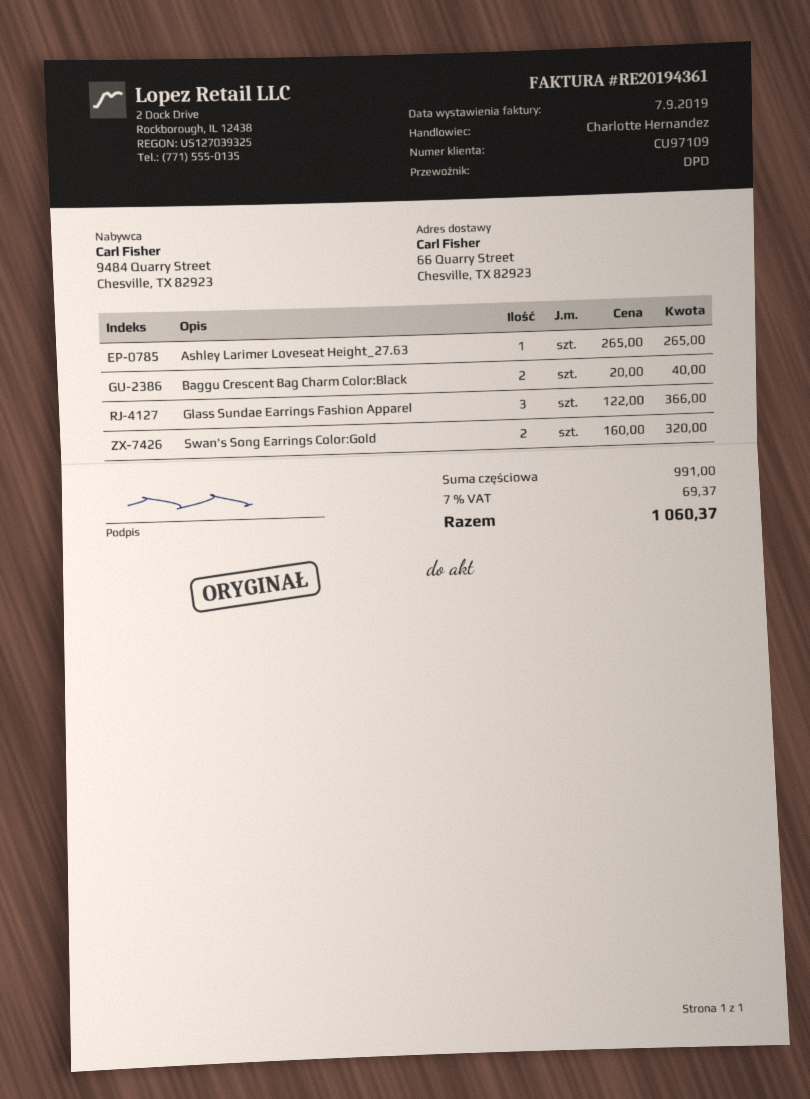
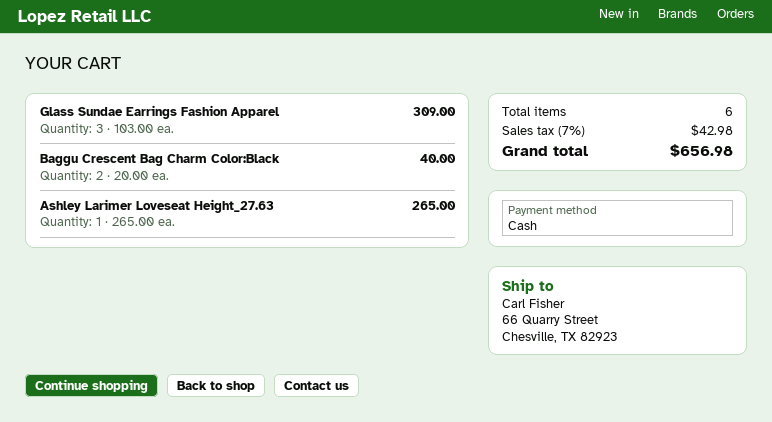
Glass Sundae Earrings Fashion Apparel: 3 x 122.00 = 366.00 -> 3 x 103.00 = 309.00
Swan's Song Earrings Color:Gold: 2 x 160.00 = 320.00 -> none
tax: 7% = 69.37 -> 7% = 42.98
total: 1060.37 -> 656.98

